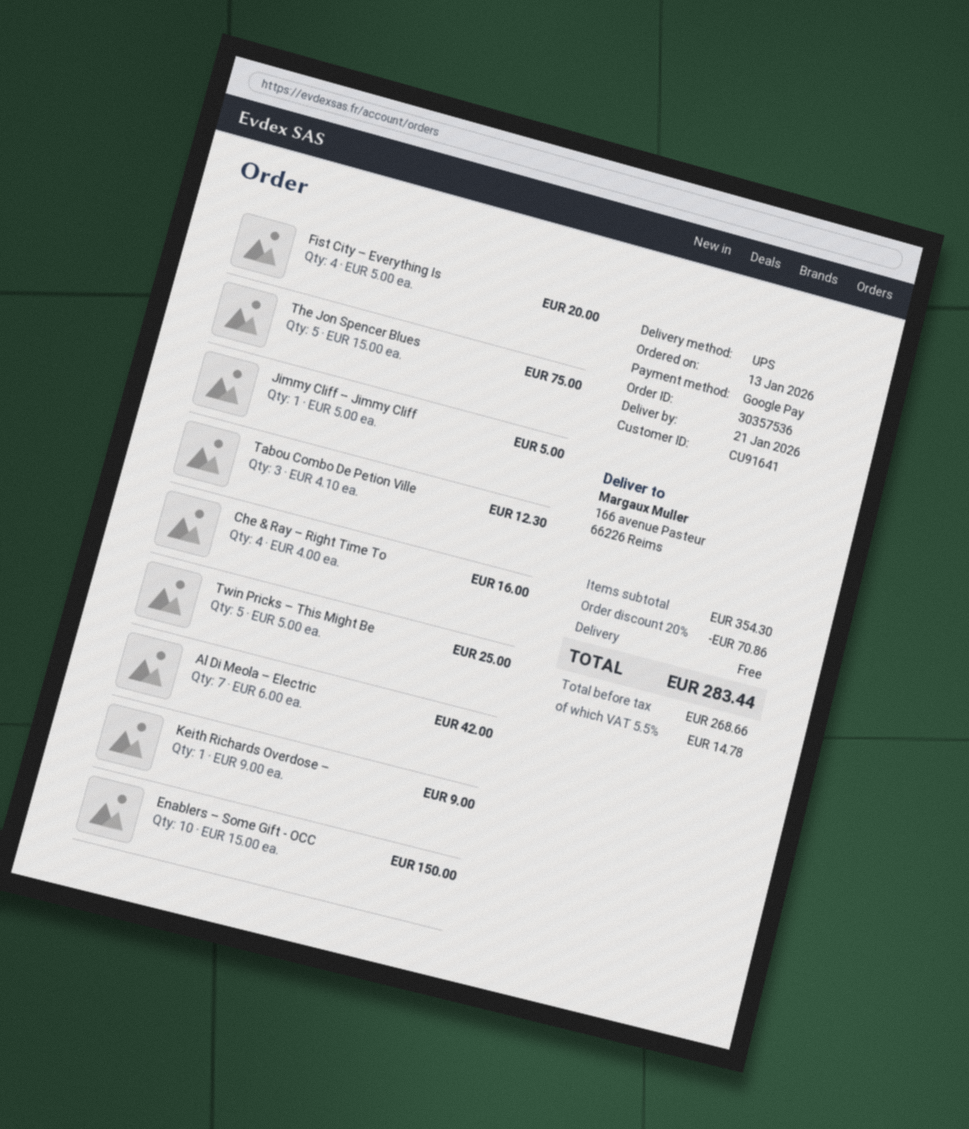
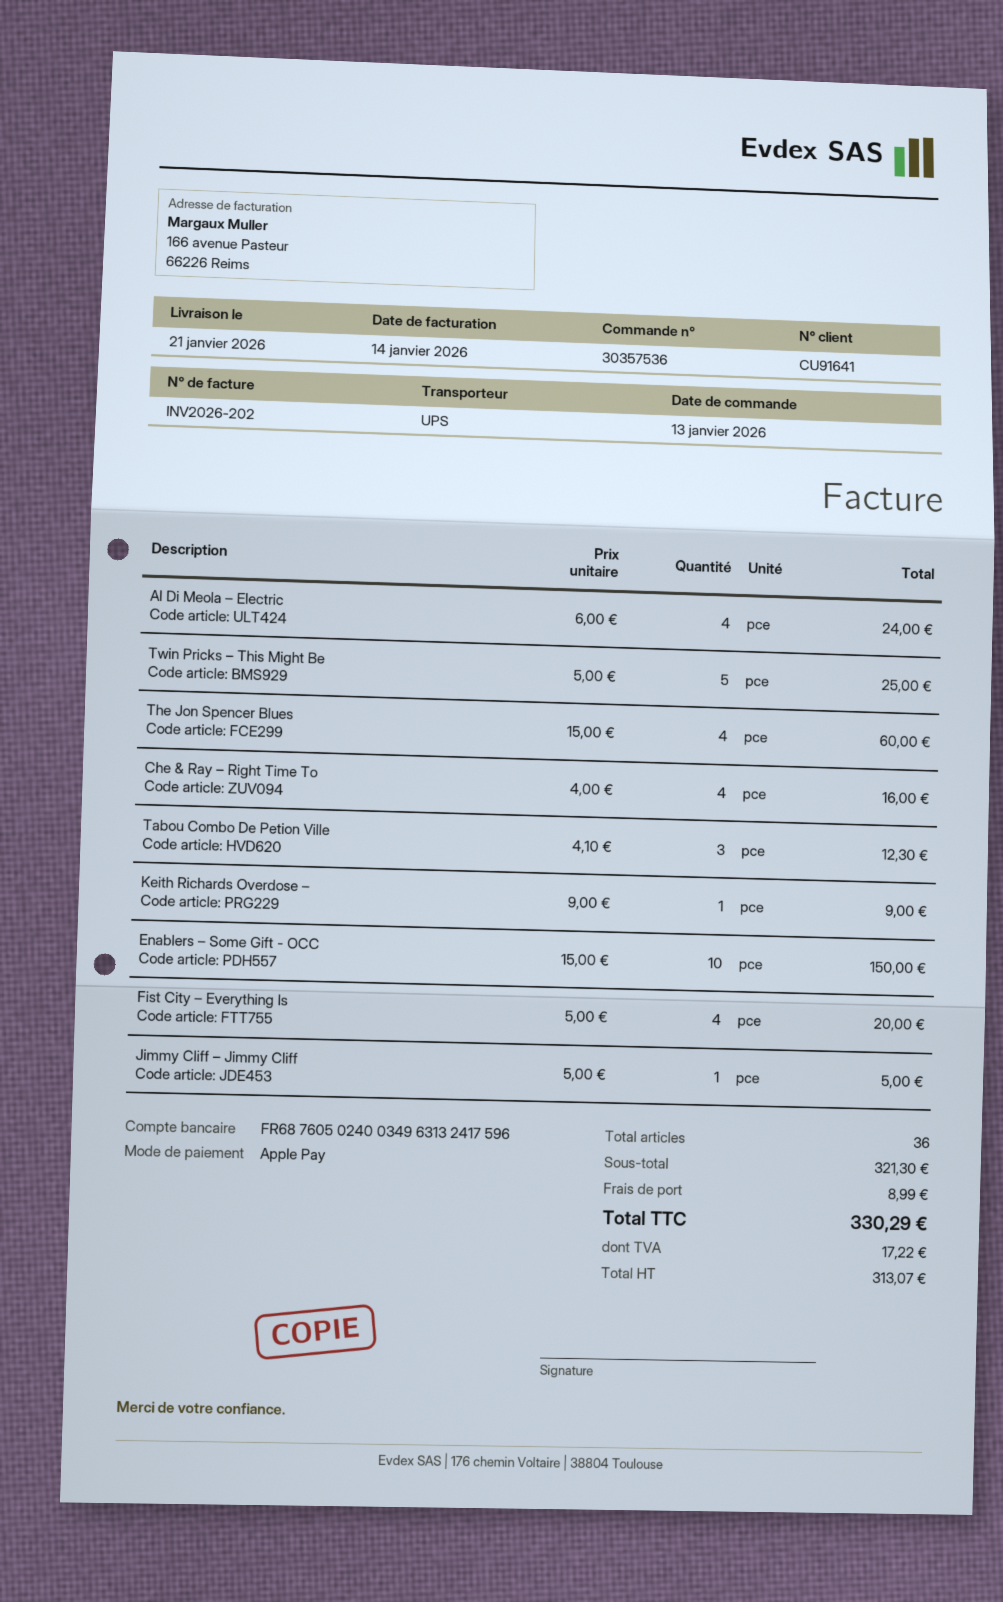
payment method: Google Pay -> Apple Pay
The Jon Spencer Blues: 5 x 15.00 = 75.00 -> 4 x 15.00 = 60.00
Al Di Meola – Electric: 7 x 6.00 = 42.00 -> 4 x 6.00 = 24.00
subtotal: 354.30 -> 321.30
discount: 20% = 70.86 -> none
shipping: 0.00 -> 8.99
net: 268.66 -> 313.07
tax: 14.78 -> 17.22
total: 283.44 -> 330.29

